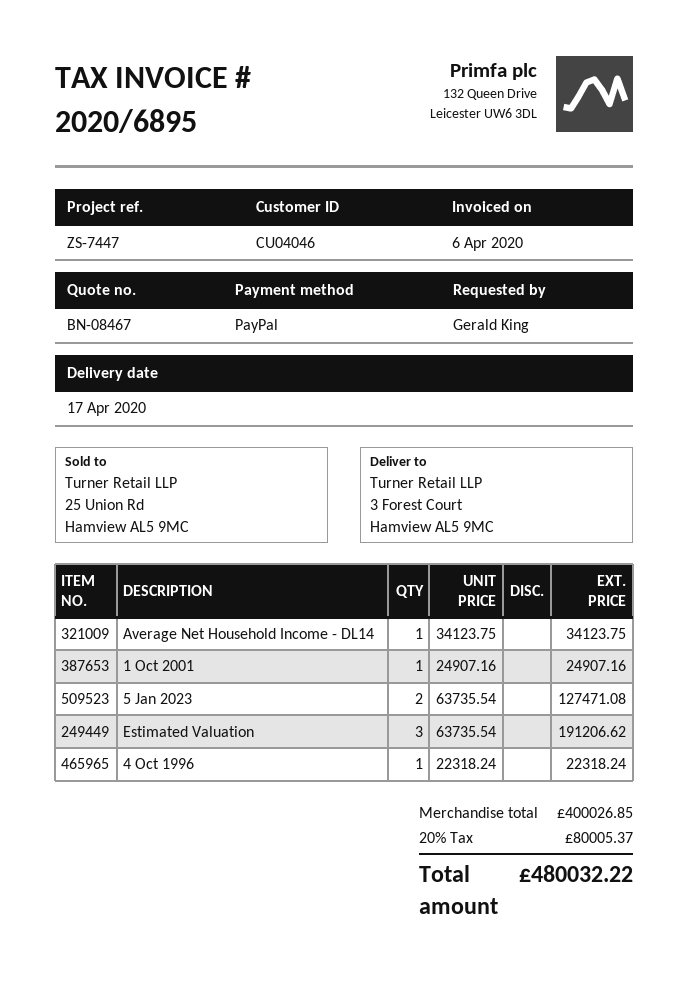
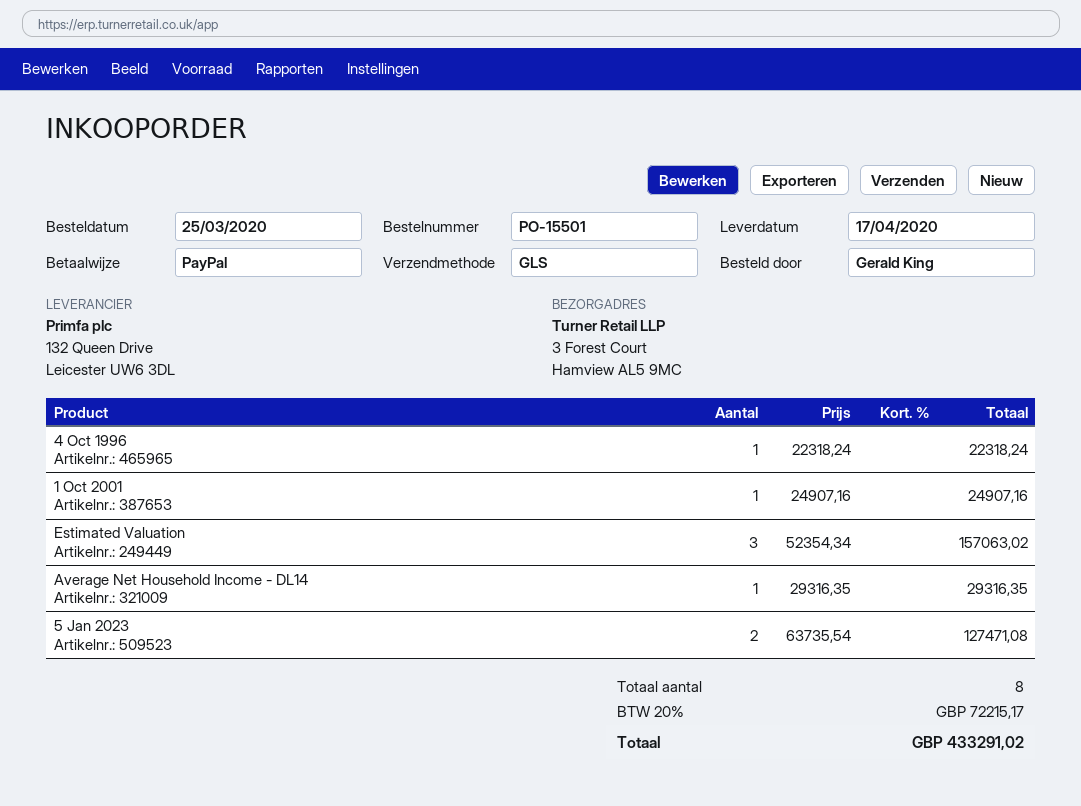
Average Net Household Income - DL14: 1 x 34123.75 = 34123.75 -> 1 x 29316.35 = 29316.35
Estimated Valuation: 3 x 63735.54 = 191206.62 -> 3 x 52354.34 = 157063.02
tax: 20% = 80005.37 -> 20% = 72215.17
total: 480032.22 -> 433291.02

